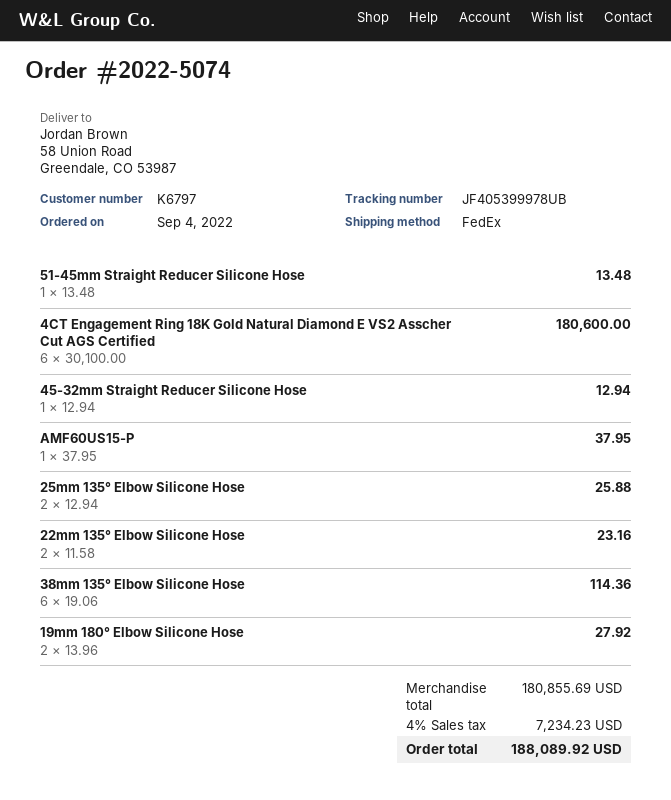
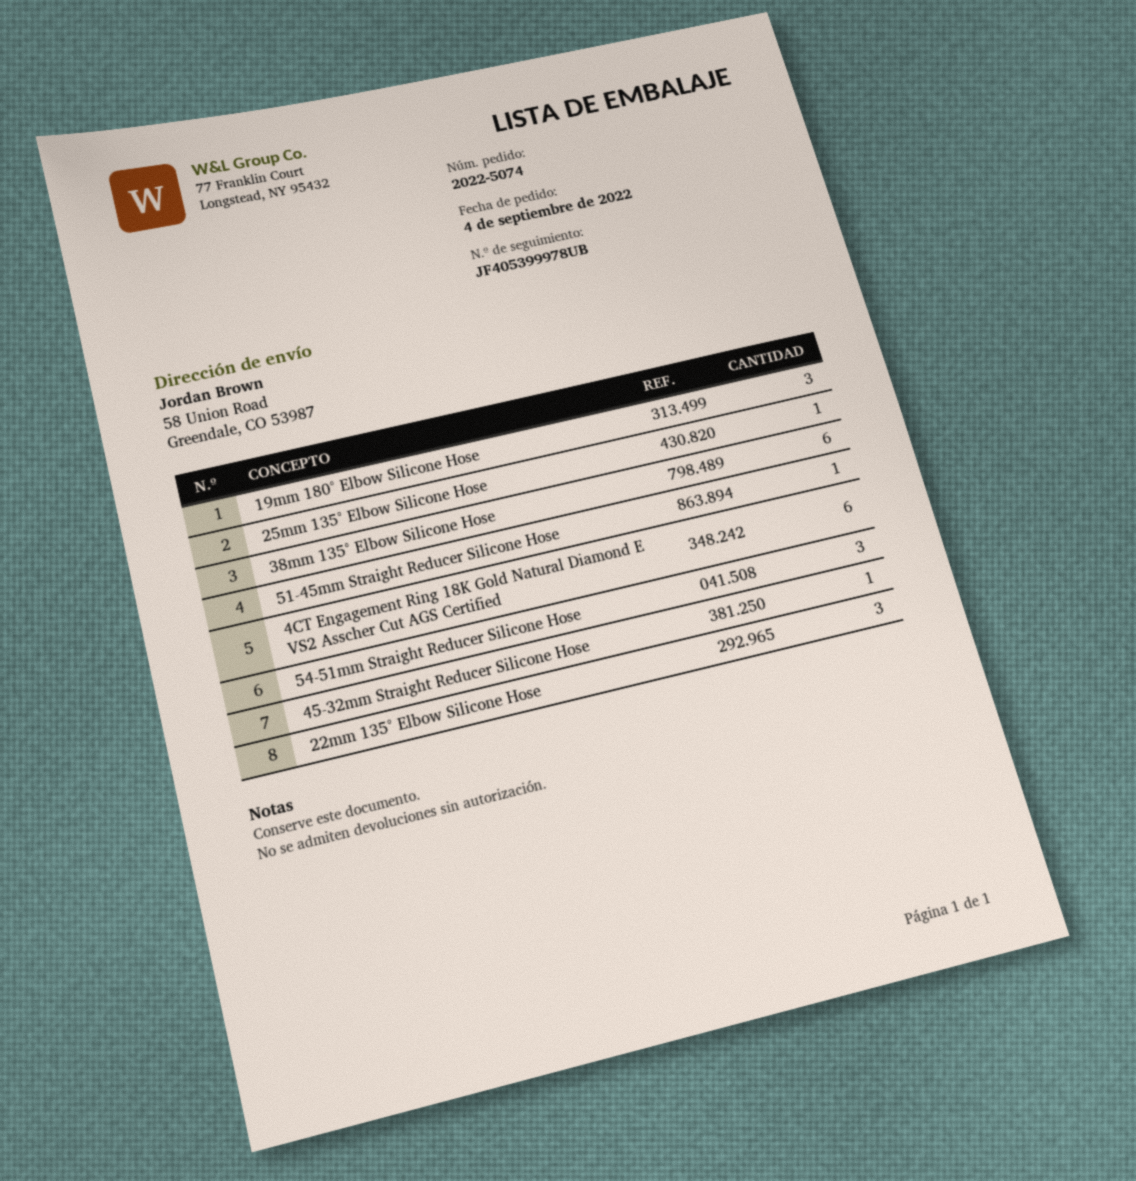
AMF60US15-P: 1 -> none
25mm 135° Elbow Silicone Hose: 2 -> 1
22mm 135° Elbow Silicone Hose: 2 -> 3
19mm 180° Elbow Silicone Hose: 2 -> 3
54-51mm Straight Reducer Silicone Hose: none -> 3

